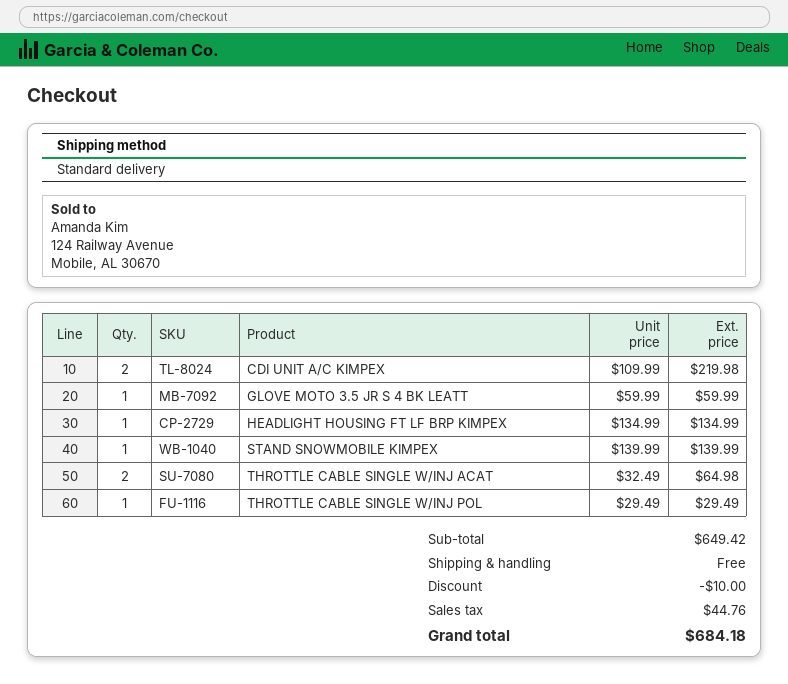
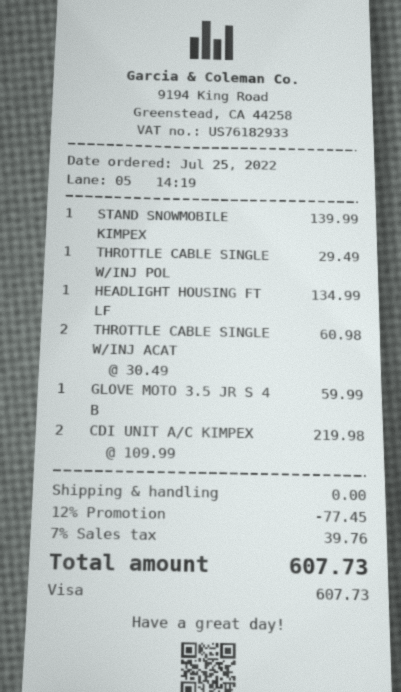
THROTTLE CABLE SINGLE W/INJ ACAT: 2 x 32.49 = 64.98 -> 2 x 30.49 = 60.98
discount: 10.00 -> 77.45
tax: 44.76 -> 39.76
total: 684.18 -> 607.73

